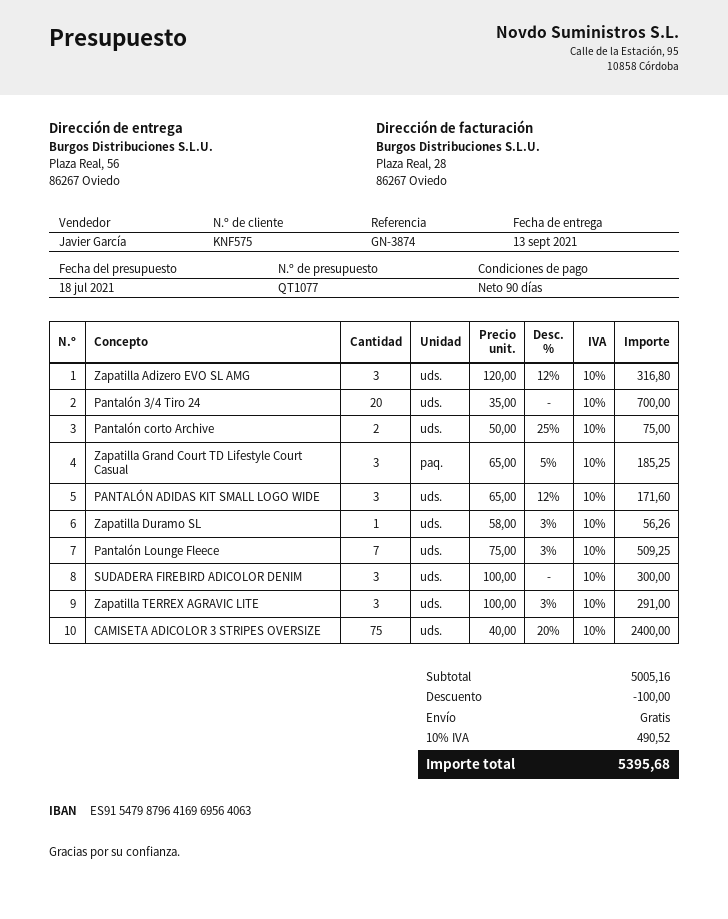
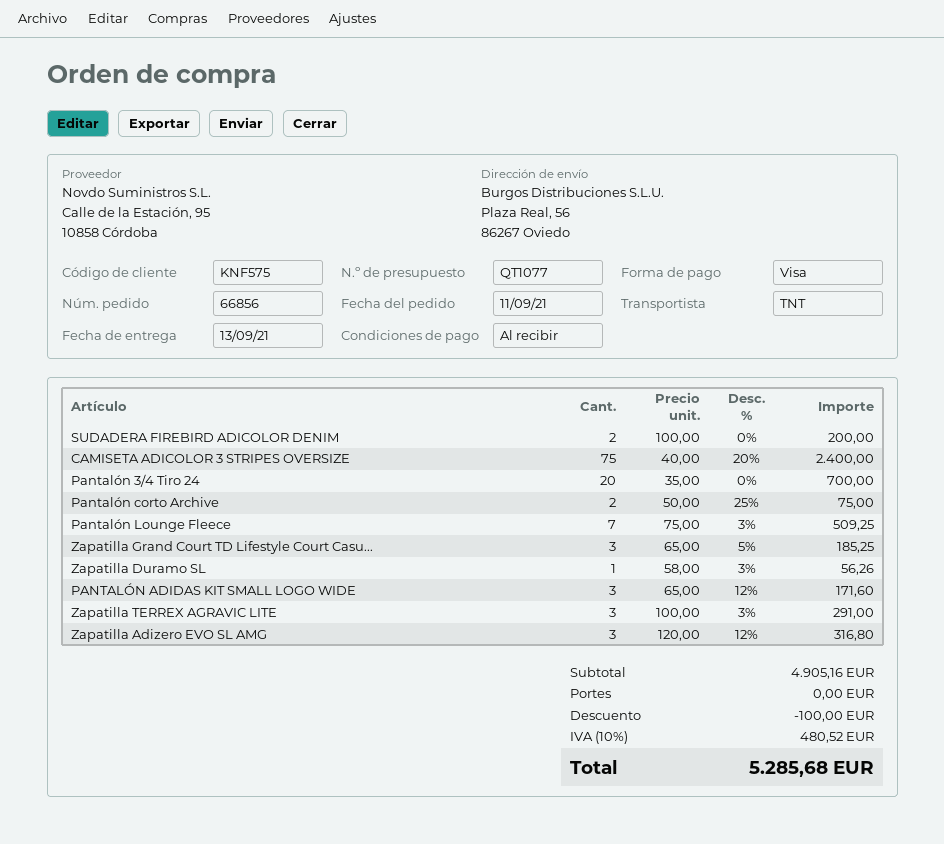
payment terms: 90 days -> on receipt
SUDADERA FIREBIRD ADICOLOR DENIM: 3 x 100.00 = 300.00 -> 2 x 100.00 = 200.00
subtotal: 5005.16 -> 4905.16
tax: 10% = 490.52 -> 10% = 480.52
total: 5395.68 -> 5285.68

